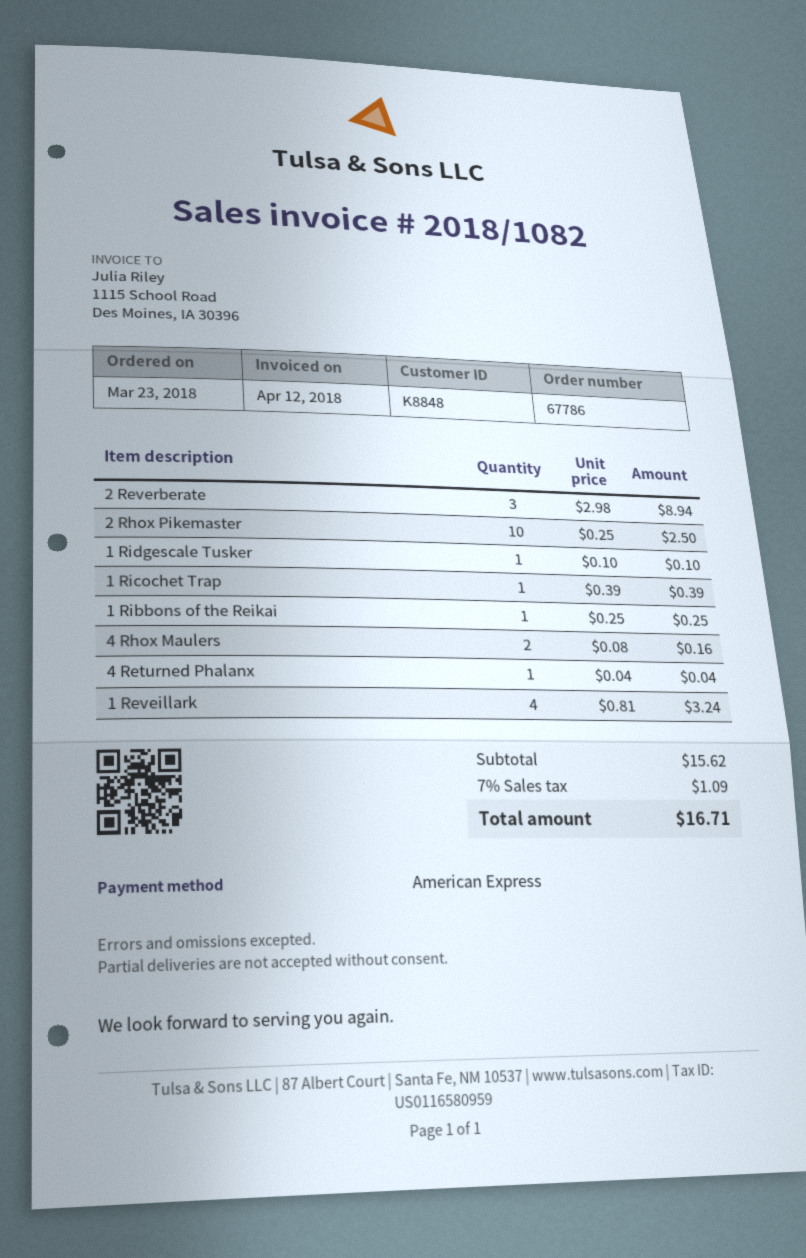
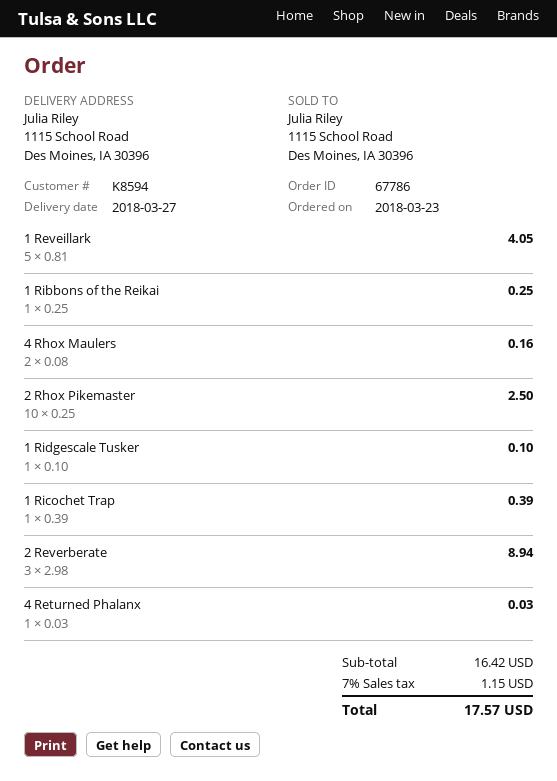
customer number: K8848 -> K8594
4 Returned Phalanx: 1 x 0.04 = 0.04 -> 1 x 0.03 = 0.03
1 Reveillark: 4 x 0.81 = 3.24 -> 5 x 0.81 = 4.05
subtotal: 15.62 -> 16.42
tax: 7% = 1.09 -> 7% = 1.15
total: 16.71 -> 17.57

